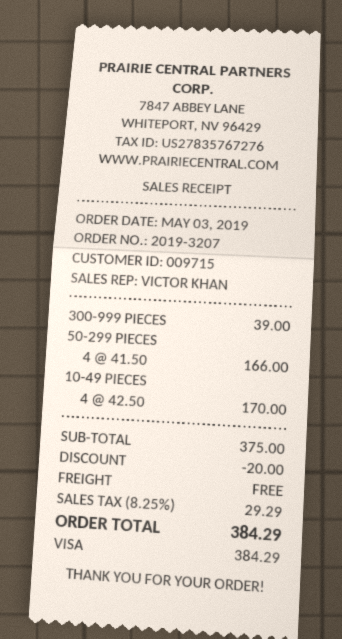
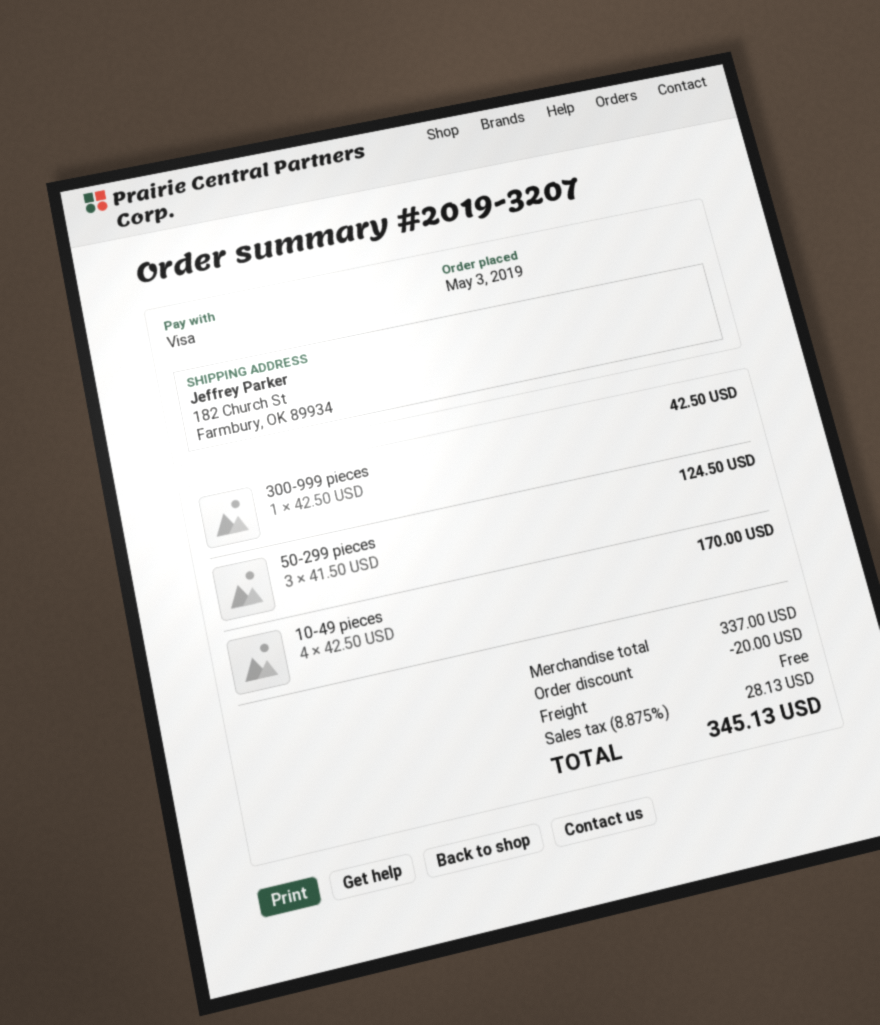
300-999 PIECES: 1 x 39.00 = 39.00 -> 1 x 42.50 = 42.50
50-299 PIECES: 4 x 41.50 = 166.00 -> 3 x 41.50 = 124.50
subtotal: 375.00 -> 337.00
tax: 8.25% = 29.29 -> 8.875% = 28.13
total: 384.29 -> 345.13

